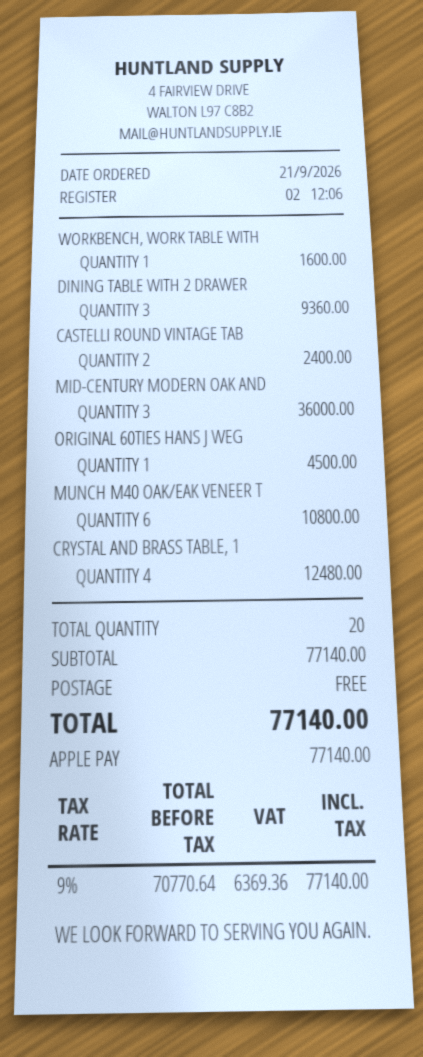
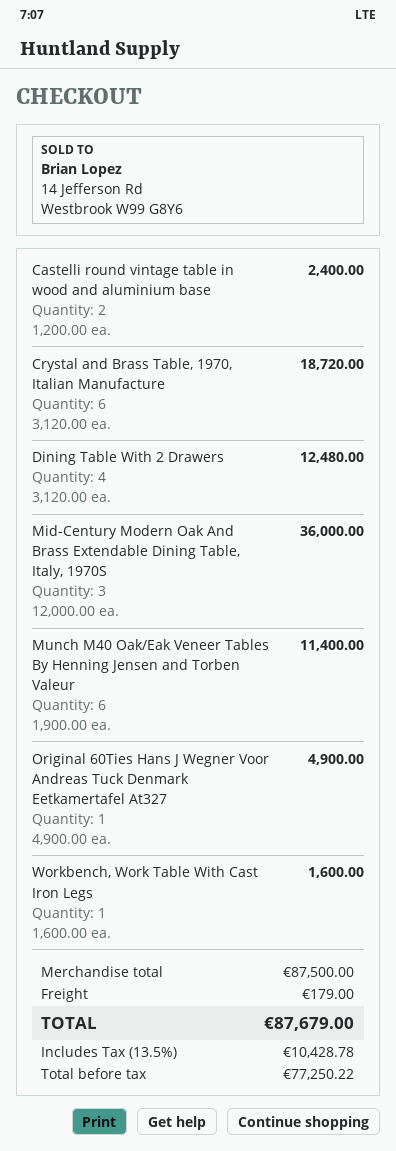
DINING TABLE WITH 2 DRAWER: 3 for 9360.00 -> 4 for 12480.00
ORIGINAL 60TIES HANS J WEG: 1 for 4500.00 -> 1 for 4900.00
MUNCH M40 OAK/EAK VENEER T: 6 for 10800.00 -> 6 for 11400.00
CRYSTAL AND BRASS TABLE, 1: 4 for 12480.00 -> 6 for 18720.00
subtotal: 77140.00 -> 87500.00
shipping: 0.00 -> 179.00
net: 70770.64 -> 77250.22
tax: 9% = 6369.36 -> 13.5% = 10428.78
total: 77140.00 -> 87679.00

